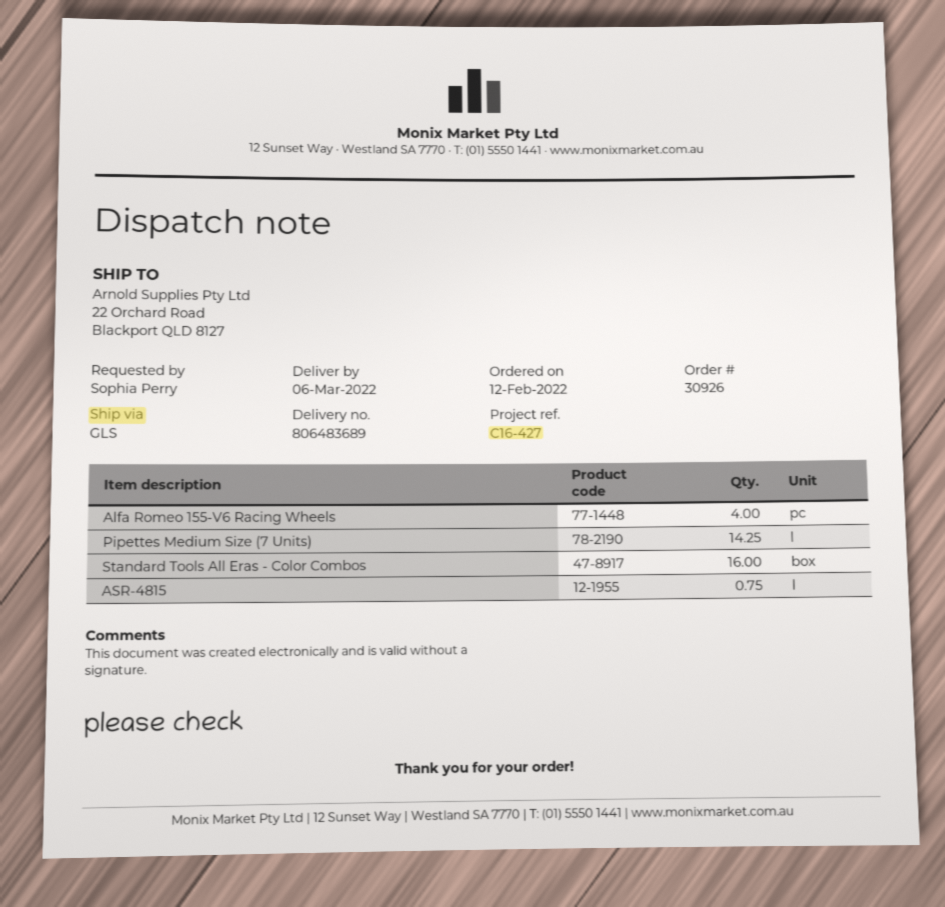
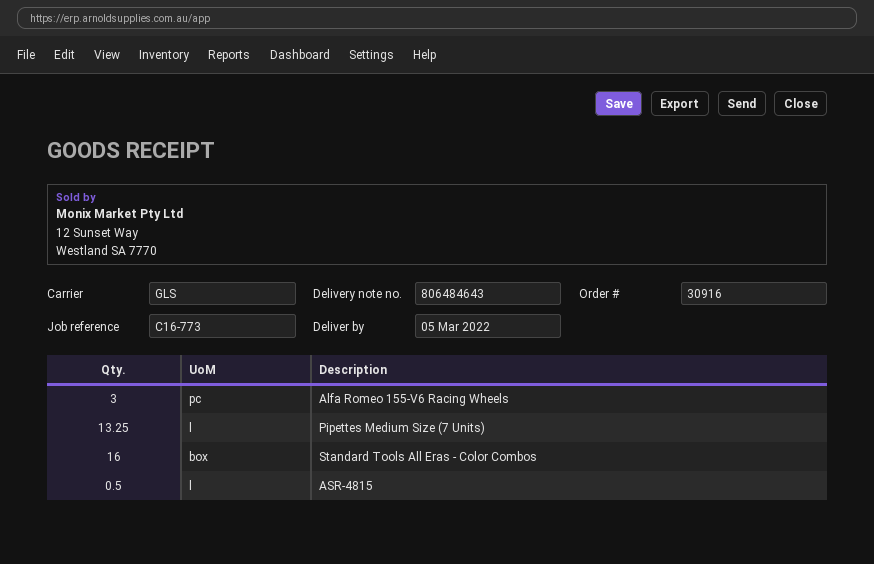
order number: 30926 -> 30916
delivery note number: 806483689 -> 806484643
delivery date: 2022-03-06 -> 2022-03-05
reference: C16-427 -> C16-773
Alfa Romeo 155-V6 Racing Wheels: 4 -> 3
Pipettes Medium Size (7 Units): 14.25 -> 13.25
ASR-4815: 0.75 -> 0.5

